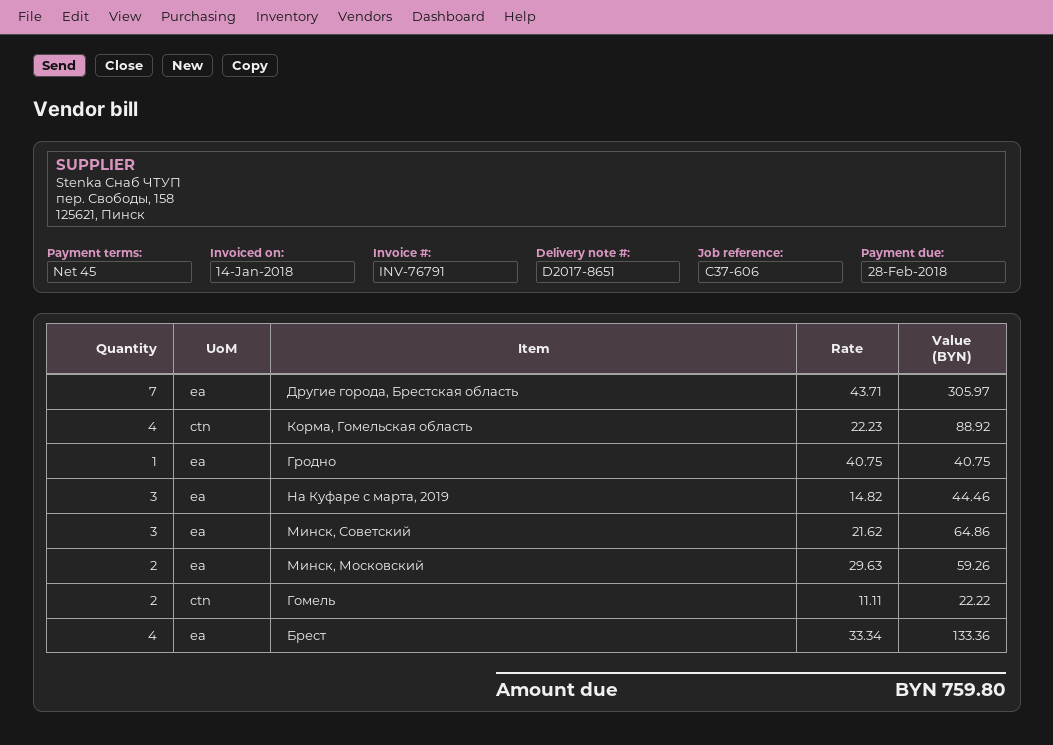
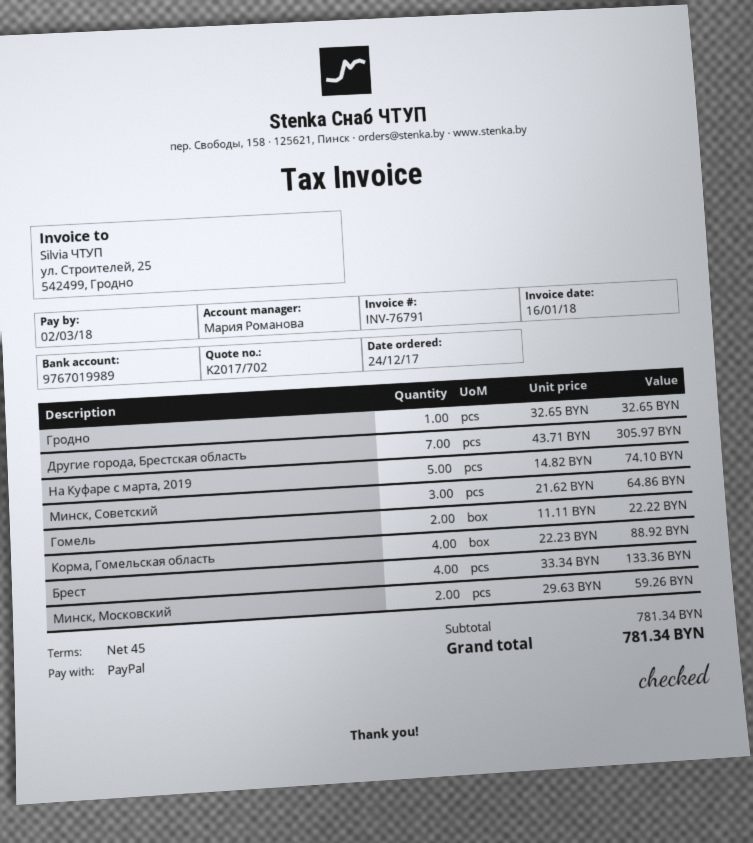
invoice date: 2018-01-14 -> 2018-01-16
due date: 2018-02-28 -> 2018-03-02
Гродно: 1 x 40.75 = 40.75 -> 1 x 32.65 = 32.65
На Куфаре с марта, 2019: 3 x 14.82 = 44.46 -> 5 x 14.82 = 74.10
total: 759.80 -> 781.34

